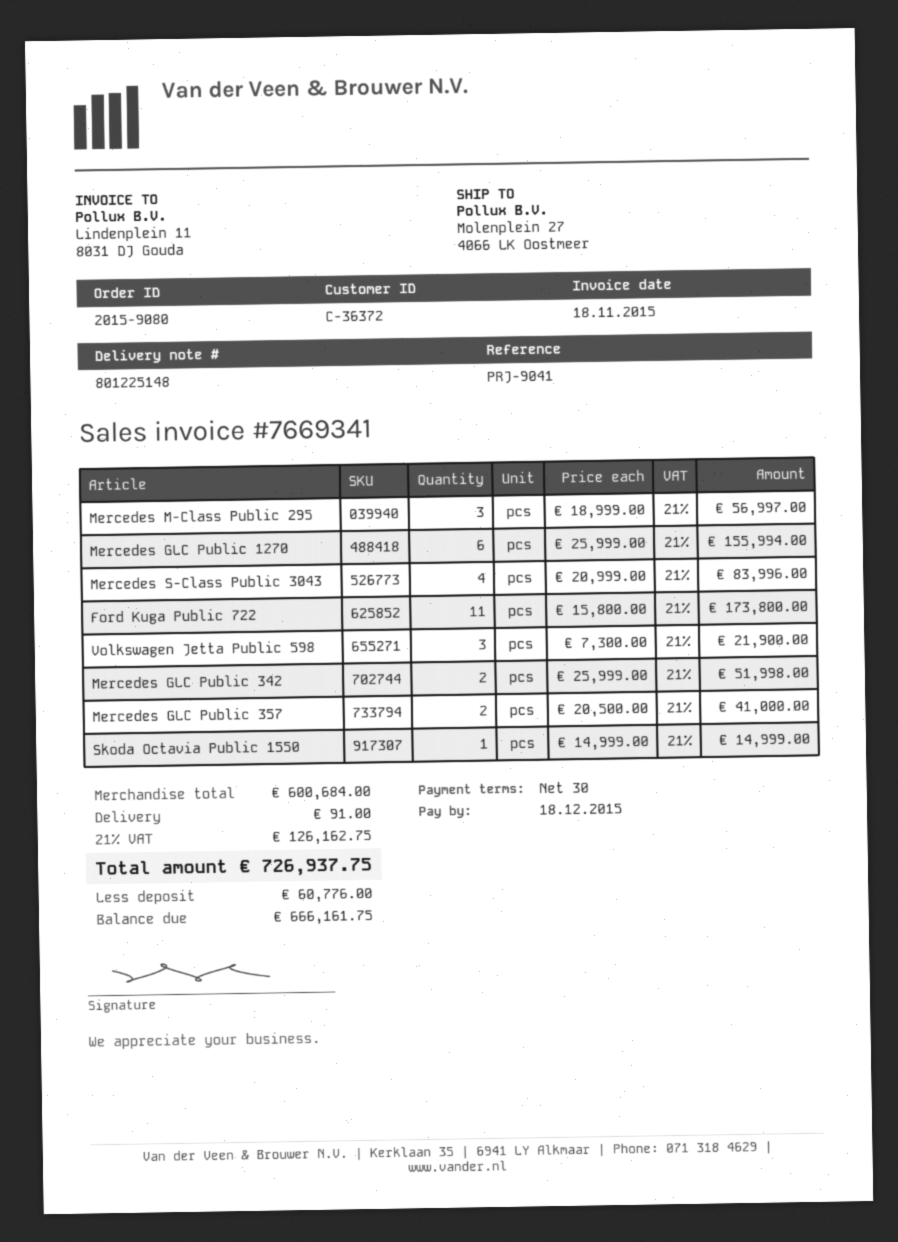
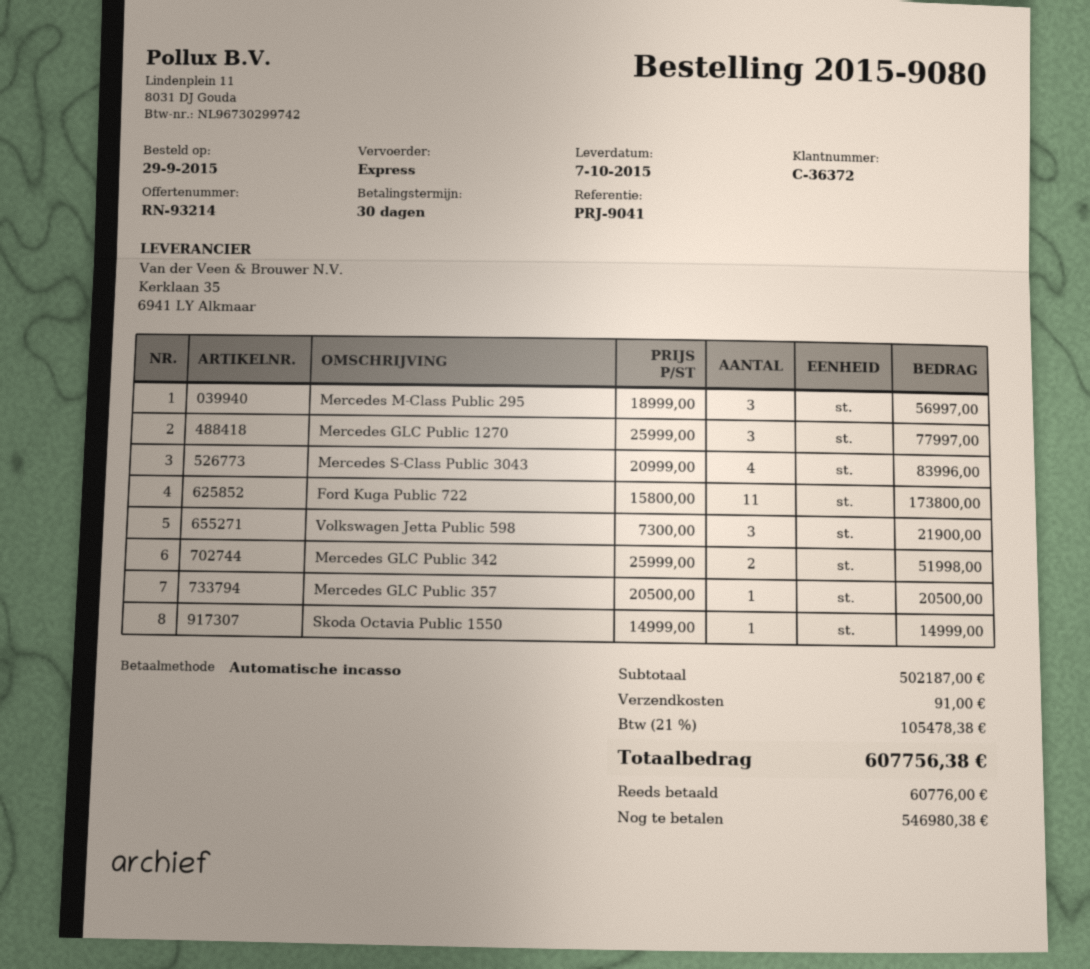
Mercedes GLC Public 1270: 6 x 25999.00 = 155994.00 -> 3 x 25999.00 = 77997.00
Mercedes GLC Public 357: 2 x 20500.00 = 41000.00 -> 1 x 20500.00 = 20500.00
subtotal: 600684.00 -> 502187.00
tax: 21% = 126162.75 -> 21% = 105478.38
total: 726937.75 -> 607756.38
balance: 666161.75 -> 546980.38

